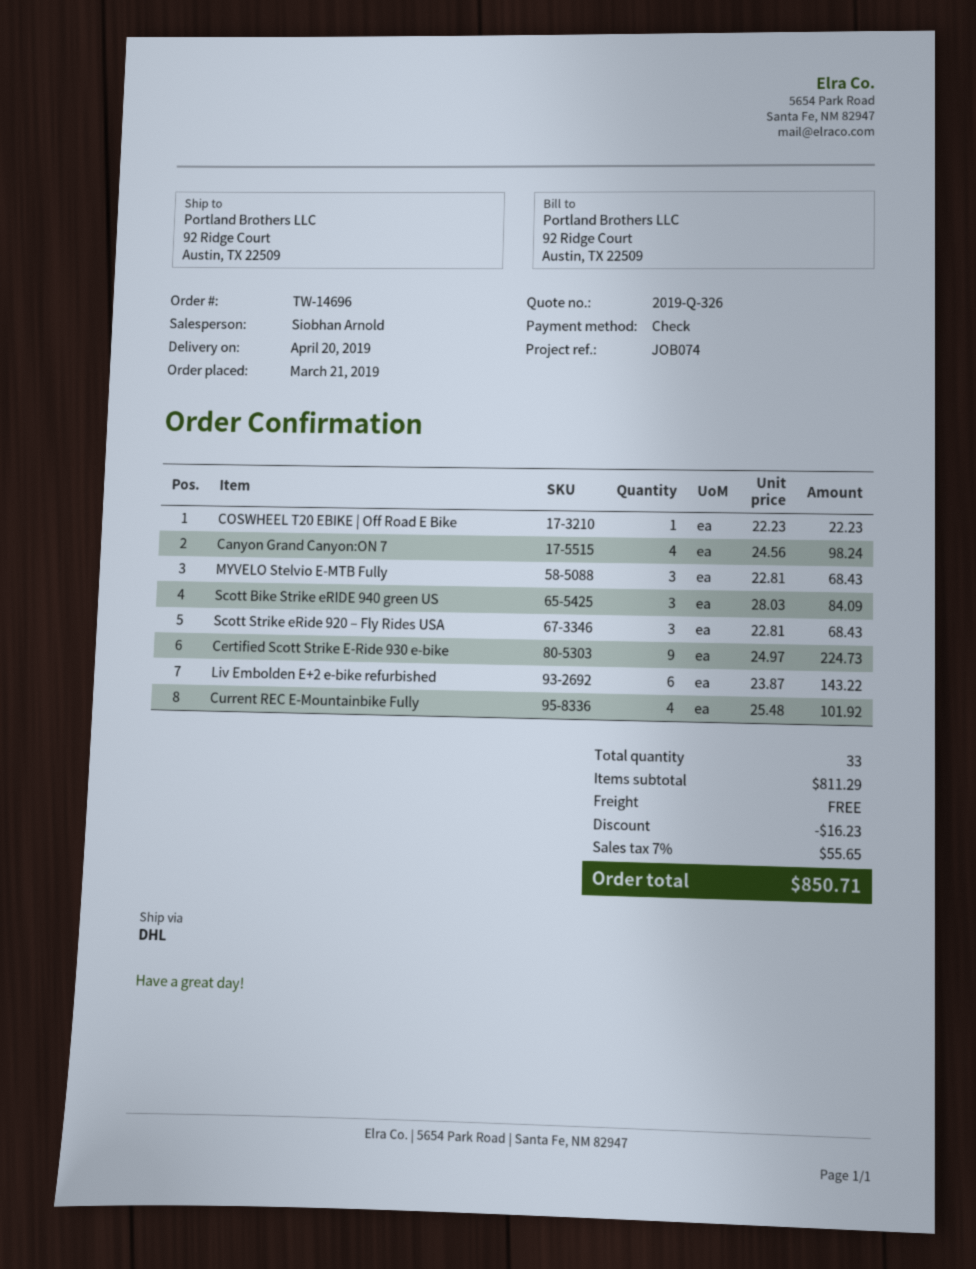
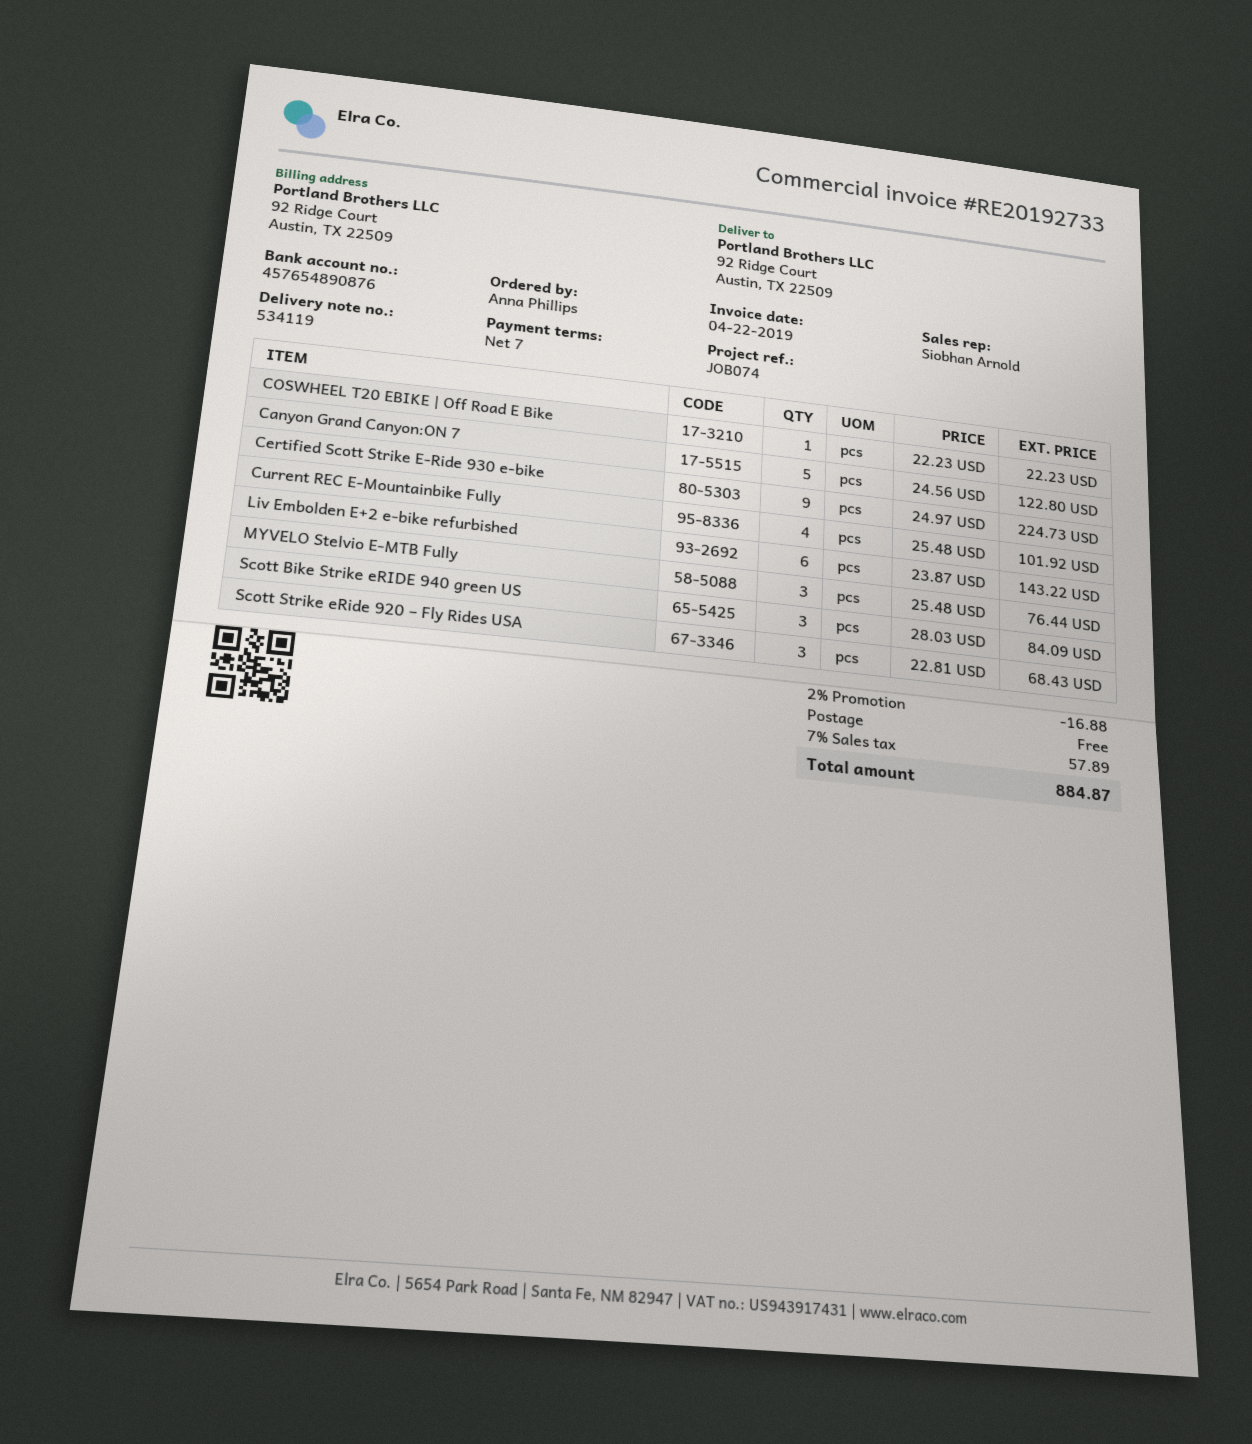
Canyon Grand Canyon:ON 7: 4 x 24.56 = 98.24 -> 5 x 24.56 = 122.80
MYVELO Stelvio E-MTB Fully: 3 x 22.81 = 68.43 -> 3 x 25.48 = 76.44
discount: 16.23 -> 16.88
tax: 7% = 55.65 -> 7% = 57.89
total: 850.71 -> 884.87

